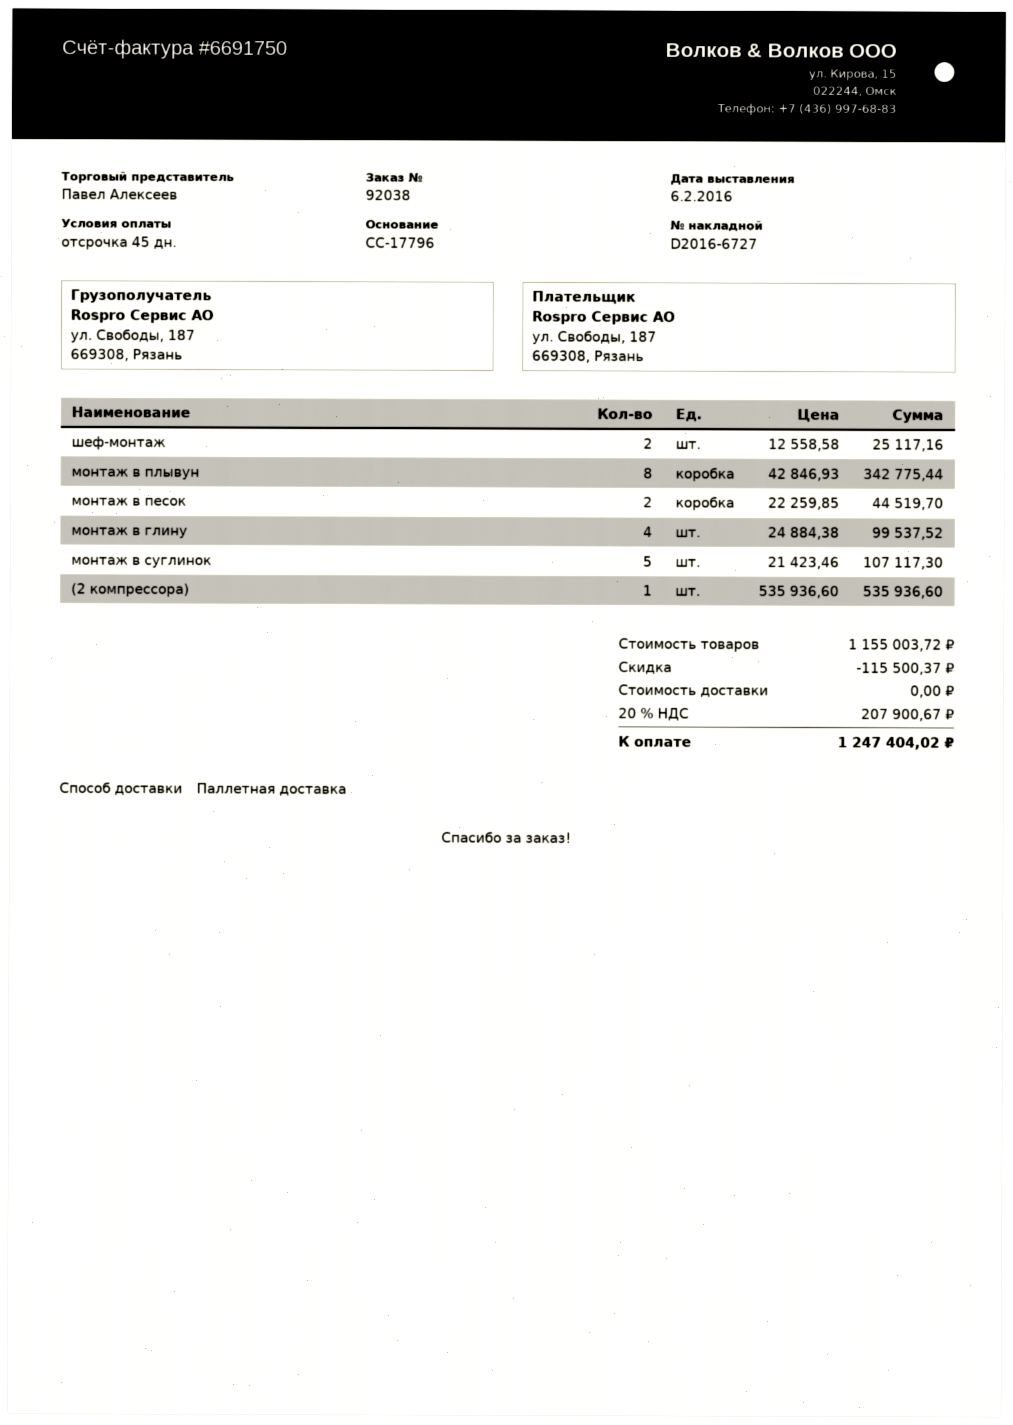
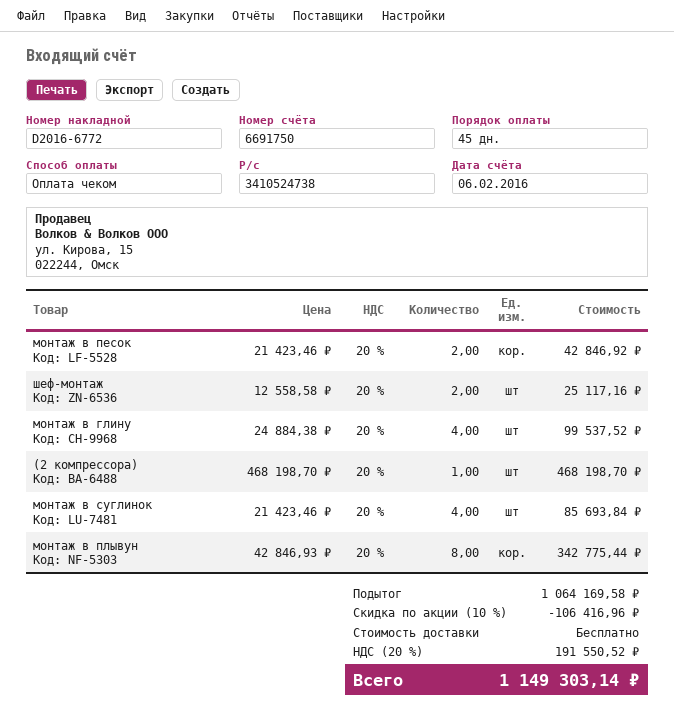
delivery note number: D2016-6727 -> D2016-6772
монтаж в песок: 2 x 22259.85 = 44519.70 -> 2 x 21423.46 = 42846.92
монтаж в суглинок: 5 x 21423.46 = 107117.30 -> 4 x 21423.46 = 85693.84
(2 компрессора): 1 x 535936.60 = 535936.60 -> 1 x 468198.70 = 468198.70
subtotal: 1155003.72 -> 1064169.58
discount: 115500.37 -> 106416.96
tax: 20% = 207900.67 -> 20% = 191550.52
total: 1247404.02 -> 1149303.14

